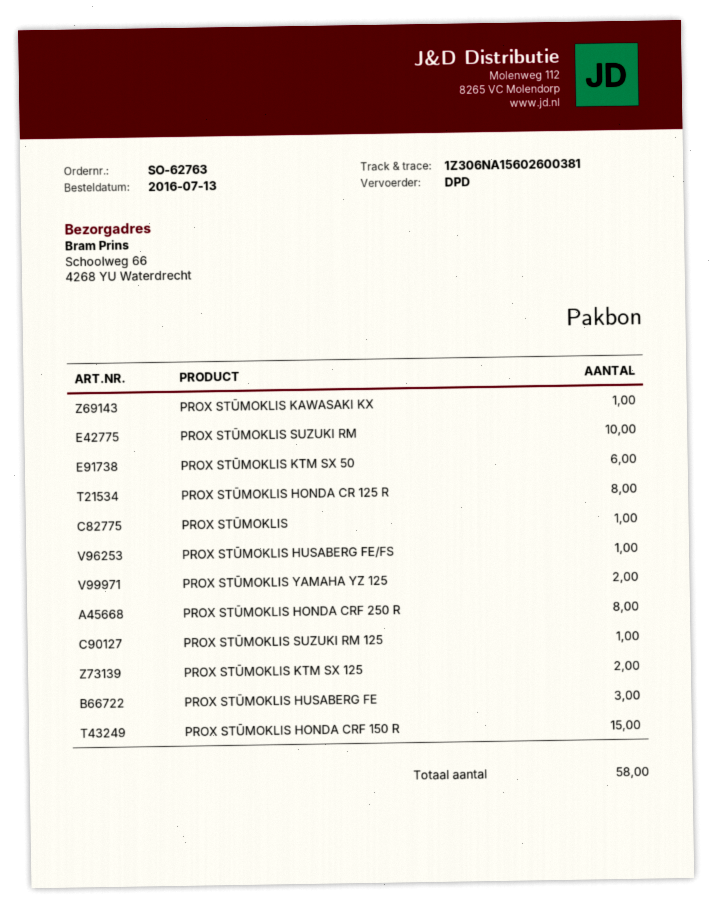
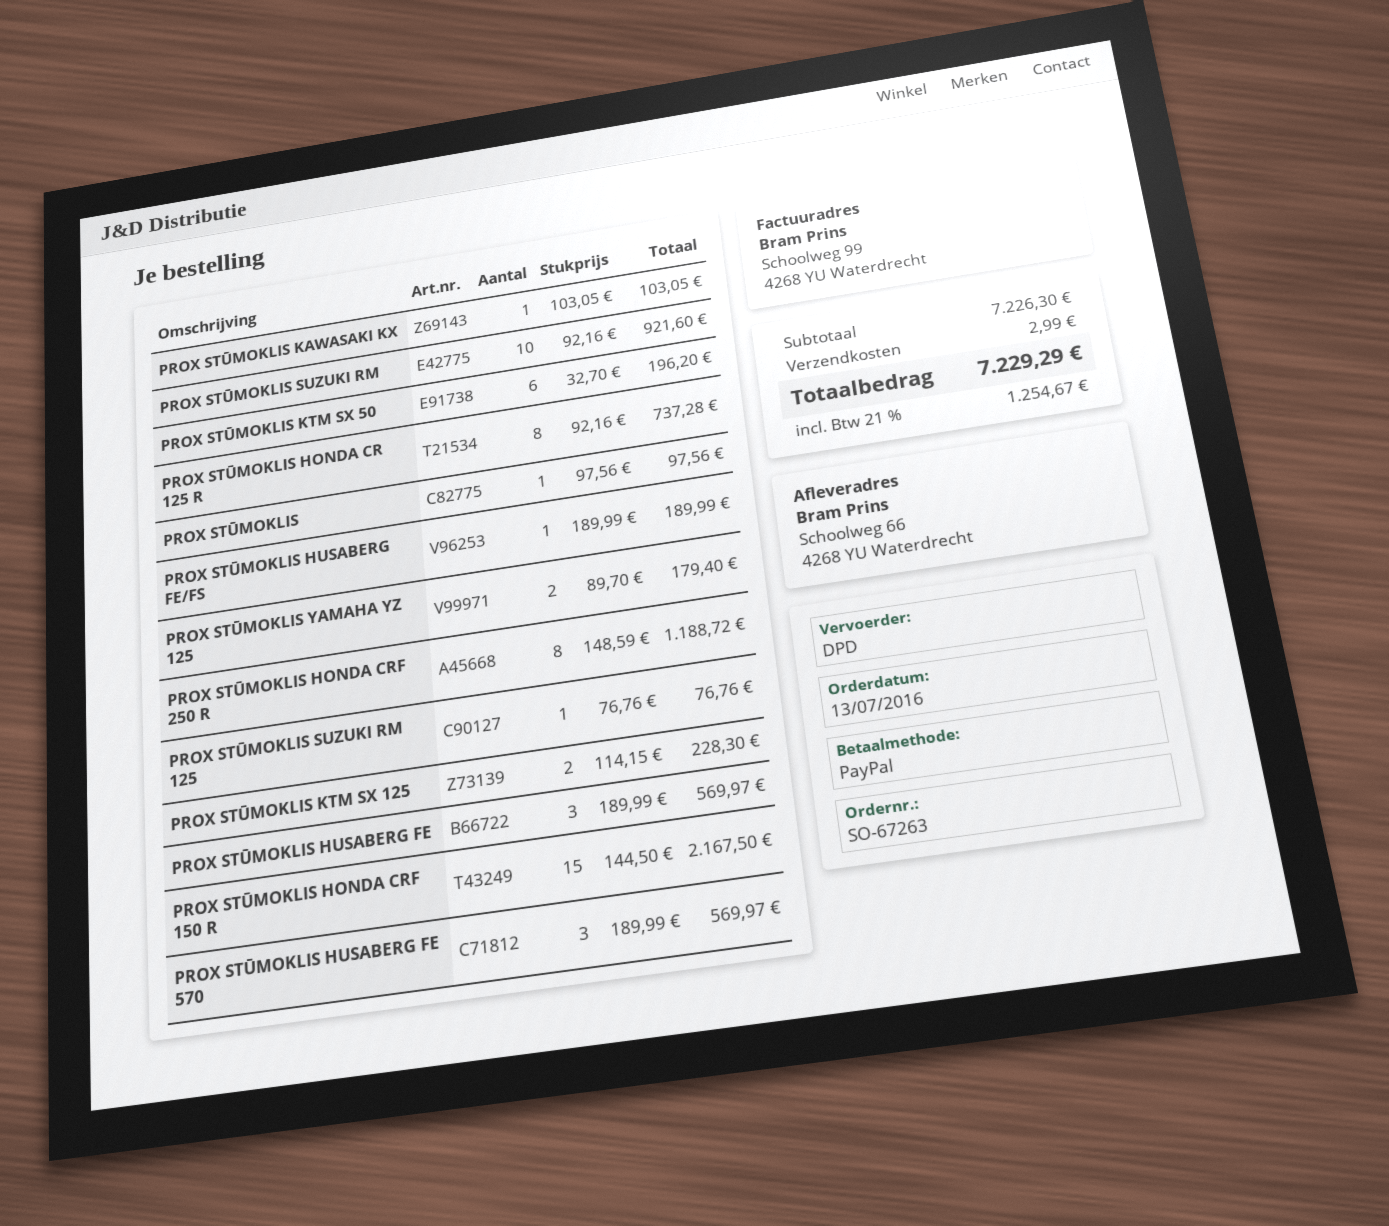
order number: SO-62763 -> SO-67263
PROX STŪMOKLIS HUSABERG FE 570: none -> 3

